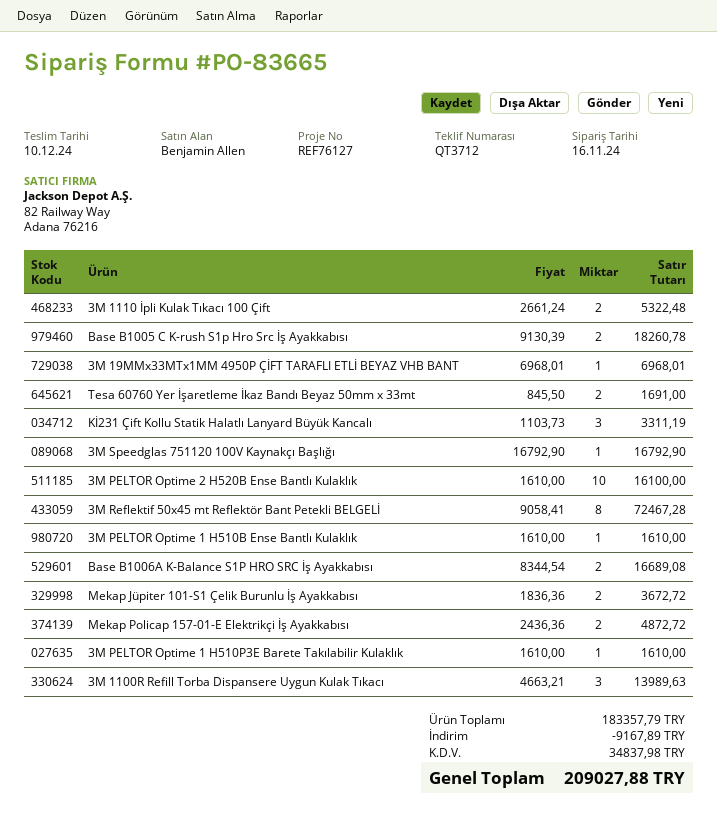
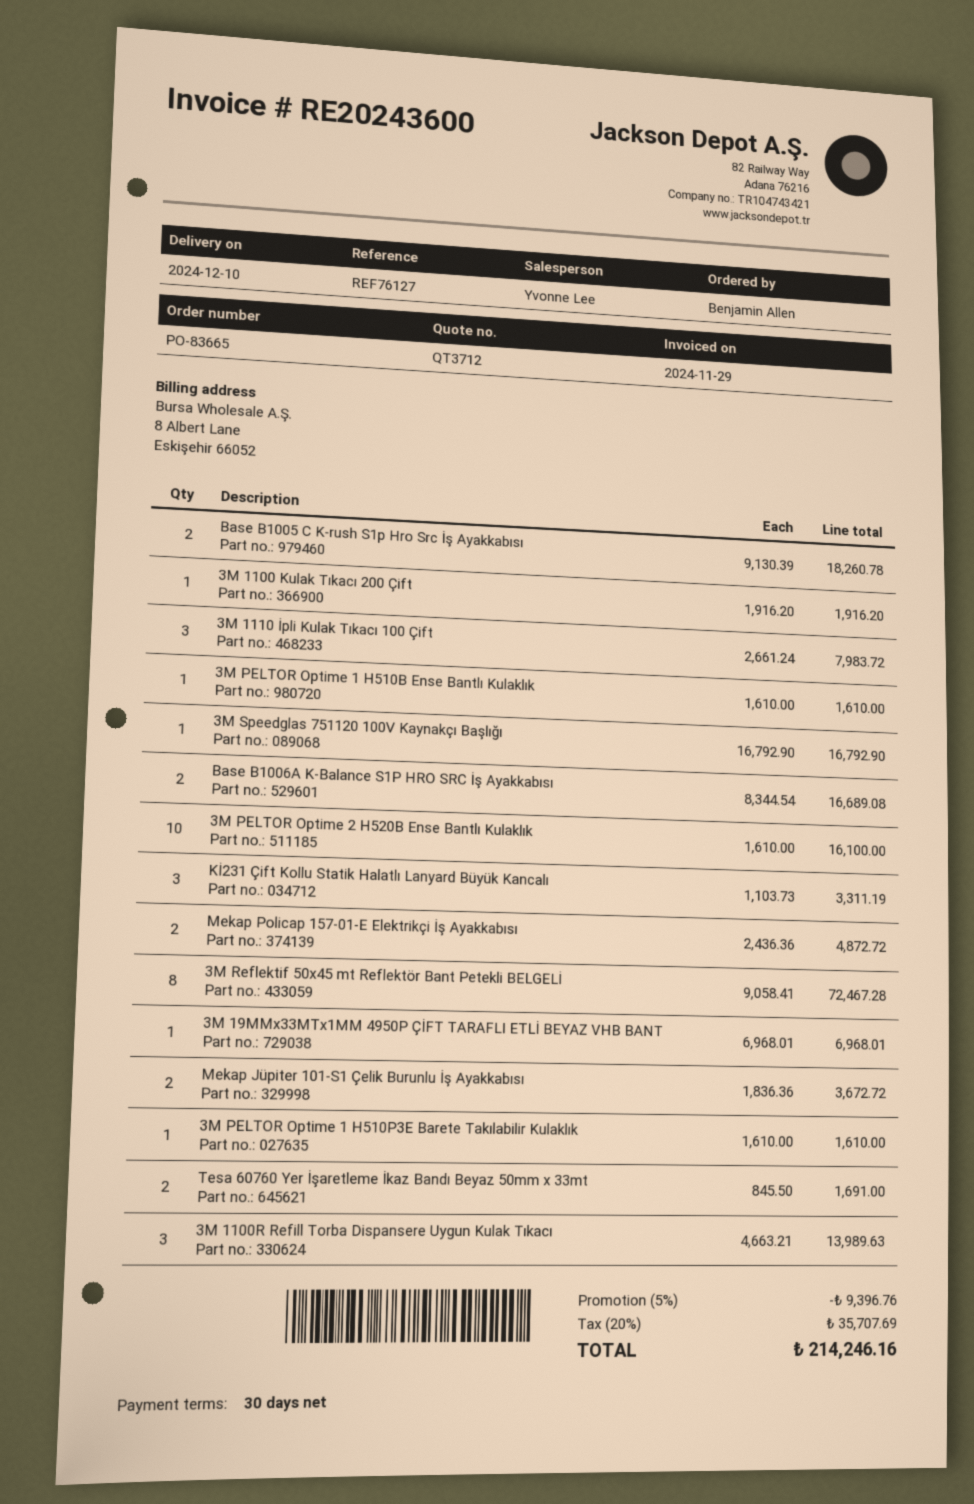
3M 1110 İpli Kulak Tıkacı 100 Çift: 2 x 2661.24 = 5322.48 -> 3 x 2661.24 = 7983.72
3M 1100 Kulak Tıkacı 200 Çift: none -> 1 x 1916.20 = 1916.20
discount: 9167.89 -> 9396.76
tax: 34837.98 -> 35707.69
total: 209027.88 -> 214246.16

